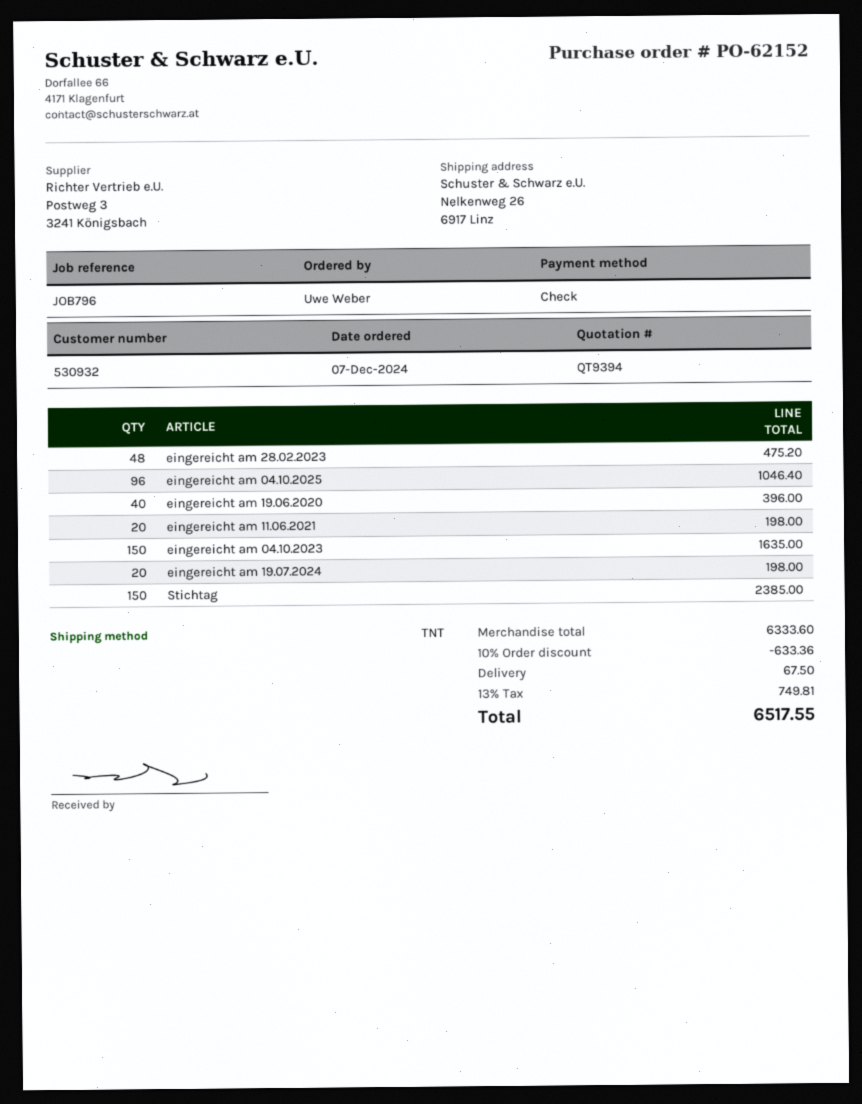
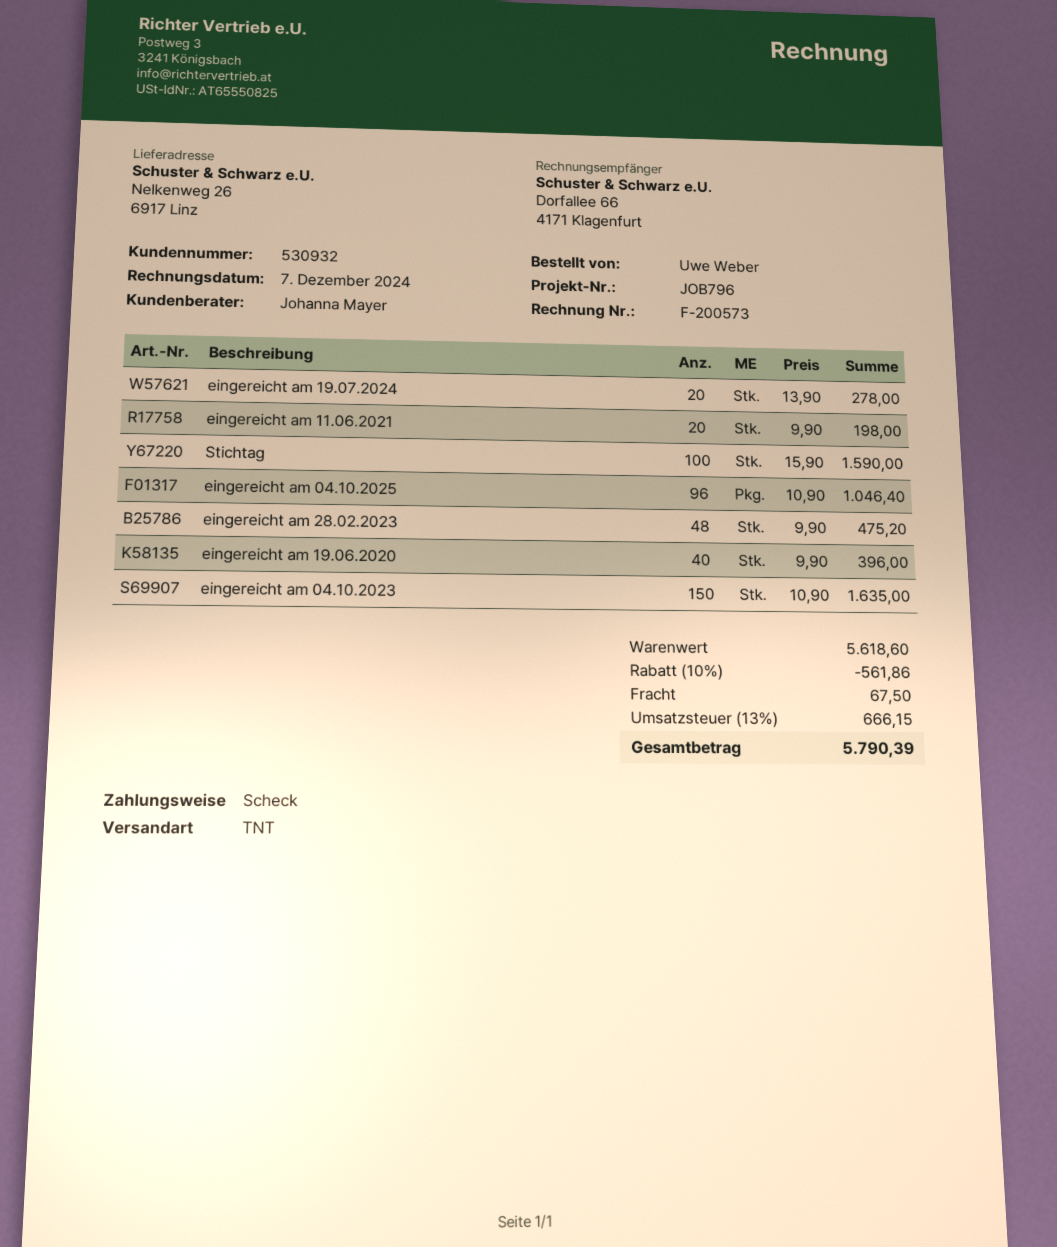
eingereicht am 19.07.2024: 20 for 198.00 -> 20 for 278.00
Stichtag: 150 for 2385.00 -> 100 for 1590.00
subtotal: 6333.60 -> 5618.60
discount: 10% = 633.36 -> 10% = 561.86
tax: 13% = 749.81 -> 13% = 666.15
total: 6517.55 -> 5790.39

